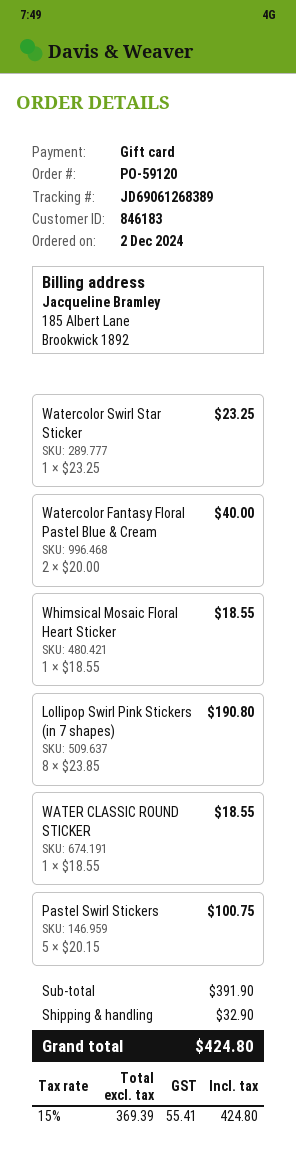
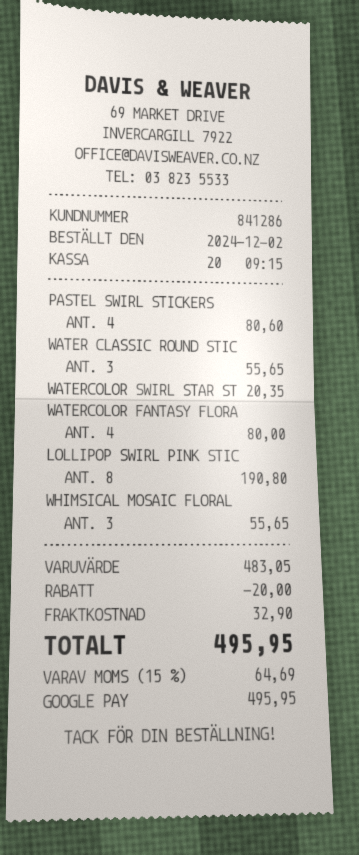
customer number: 846183 -> 841286
payment method: gift card -> Google Pay
Watercolor Swirl Star Sticker: 1 for 23.25 -> 1 for 20.35
Watercolor Fantasy Floral Pastel Blue & Cream: 2 for 40.00 -> 4 for 80.00
Whimsical Mosaic Floral Heart Sticker: 1 for 18.55 -> 3 for 55.65
WATER CLASSIC ROUND STICKER: 1 for 18.55 -> 3 for 55.65
Pastel Swirl Stickers: 5 for 100.75 -> 4 for 80.60
subtotal: 391.90 -> 483.05
discount: none -> 20.00
tax: 15% = 55.41 -> 15% = 64.69
total: 424.80 -> 495.95

